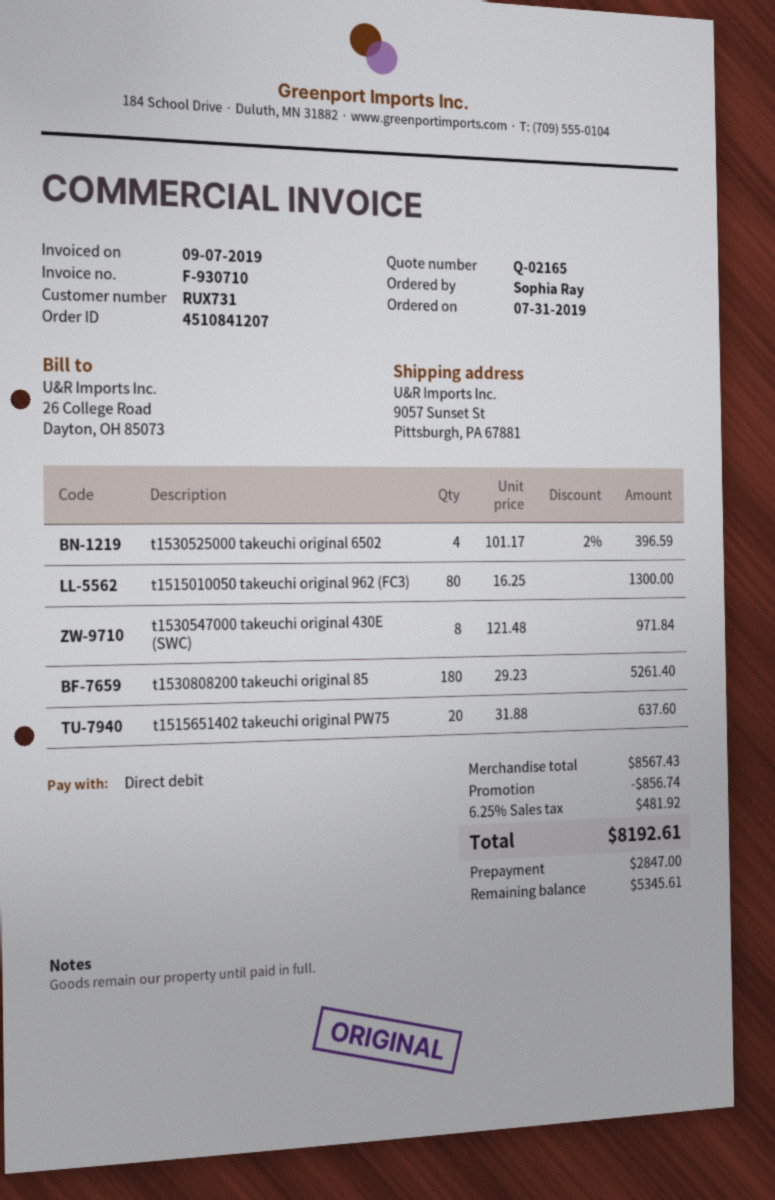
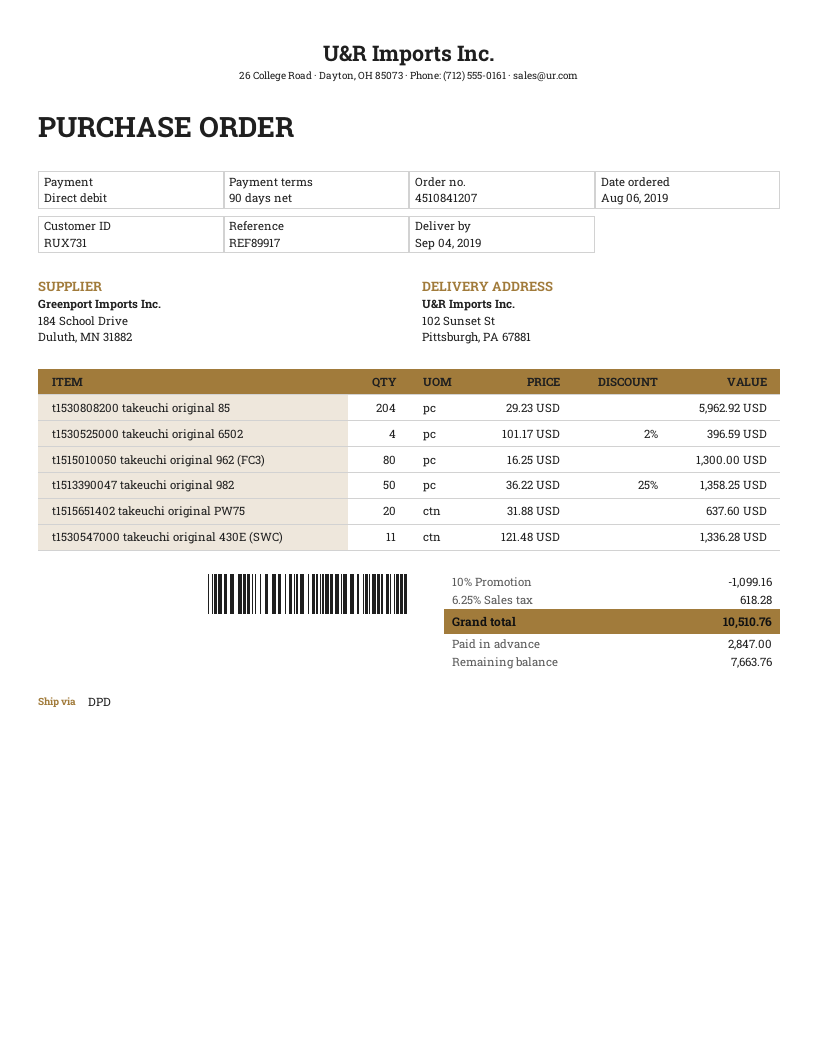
order date: 2019-07-31 -> 2019-08-06
ship to: 9057 Sunset St, Pittsburgh, PA 67881 -> 102 Sunset St, Pittsburgh, PA 67881
t1530547000 takeuchi original 430E (SWC): 8 x 121.48 = 971.84 -> 11 x 121.48 = 1336.28
t1530808200 takeuchi original 85: 180 x 29.23 = 5261.40 -> 204 x 29.23 = 5962.92
t1513390047 takeuchi original 982: none -> 50 x 36.22 - 25% = 1358.25
discount: 856.74 -> 1099.16
tax: 6.25% = 481.92 -> 6.25% = 618.28
total: 8192.61 -> 10510.76
balance: 5345.61 -> 7663.76

